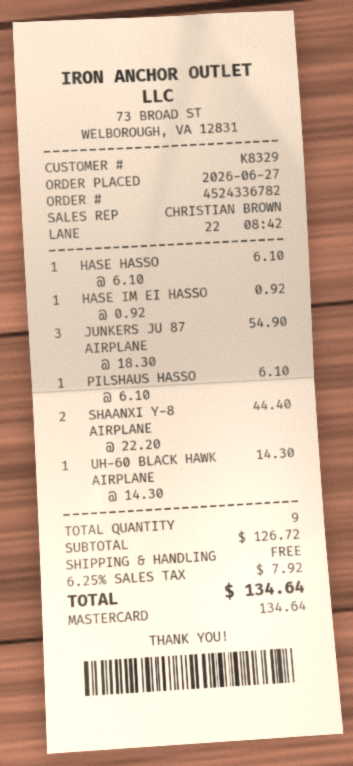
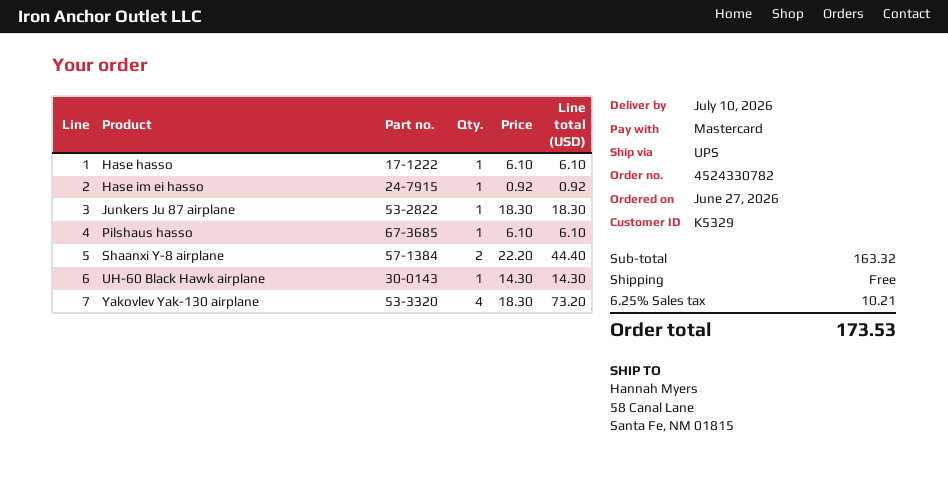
order number: 4524336782 -> 4524330782
customer number: K8329 -> K5329
JUNKERS JU 87 AIRPLANE: 3 x 18.30 = 54.90 -> 1 x 18.30 = 18.30
Yakovlev Yak-130 airplane: none -> 4 x 18.30 = 73.20
subtotal: 126.72 -> 163.32
tax: 6.25% = 7.92 -> 6.25% = 10.21
total: 134.64 -> 173.53

